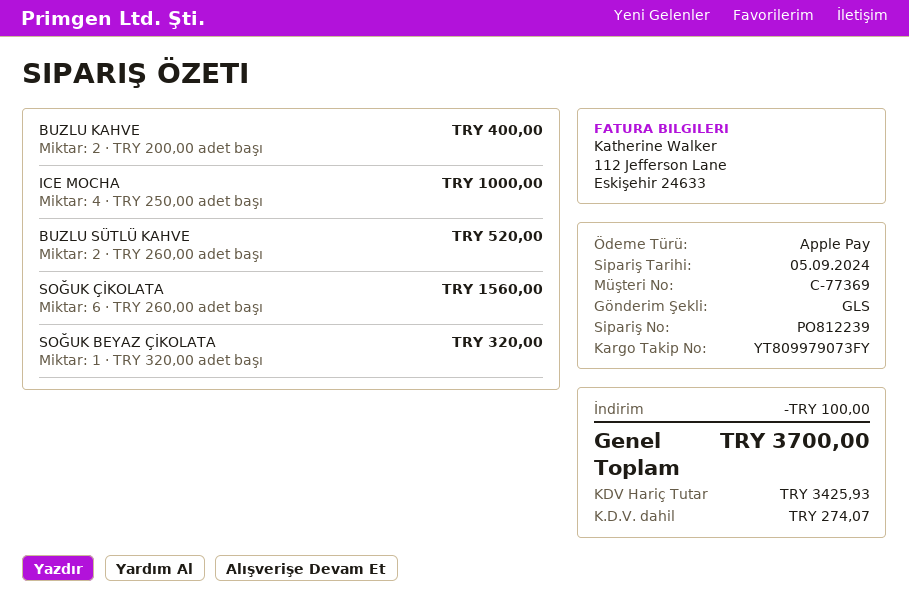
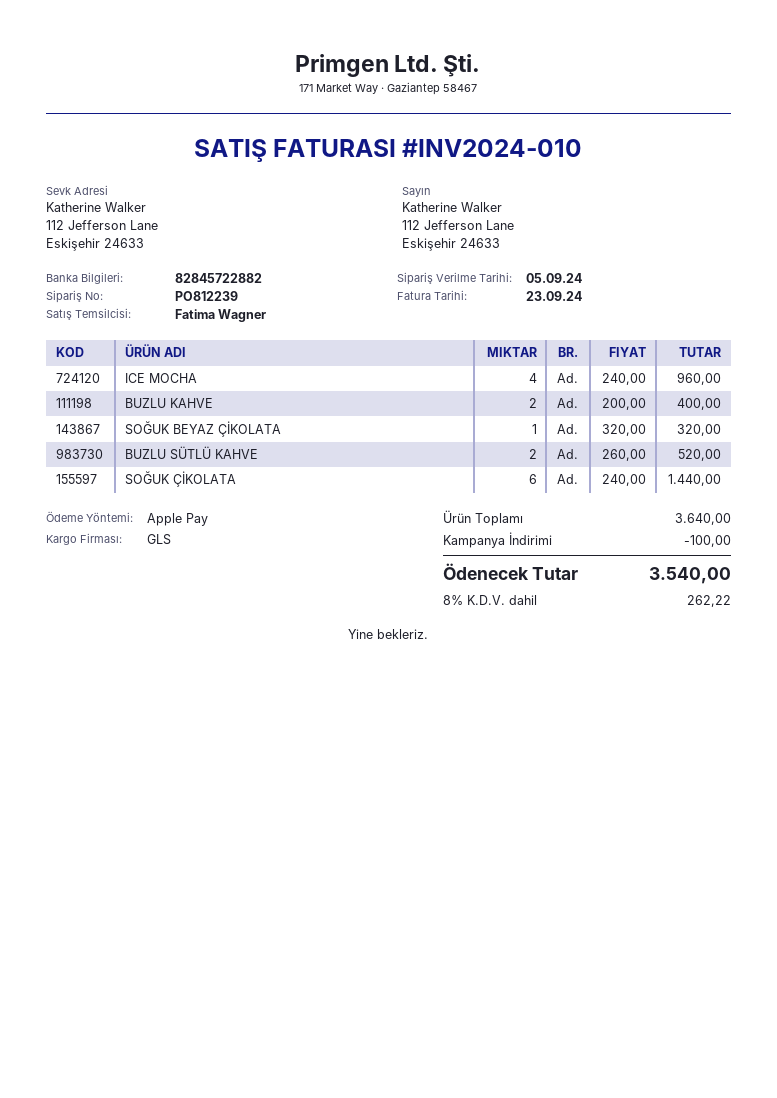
ICE MOCHA: 4 x 250.00 = 1000.00 -> 4 x 240.00 = 960.00
SOĞUK ÇİKOLATA: 6 x 260.00 = 1560.00 -> 6 x 240.00 = 1440.00
tax: 274.07 -> 262.22
total: 3700.00 -> 3540.00

